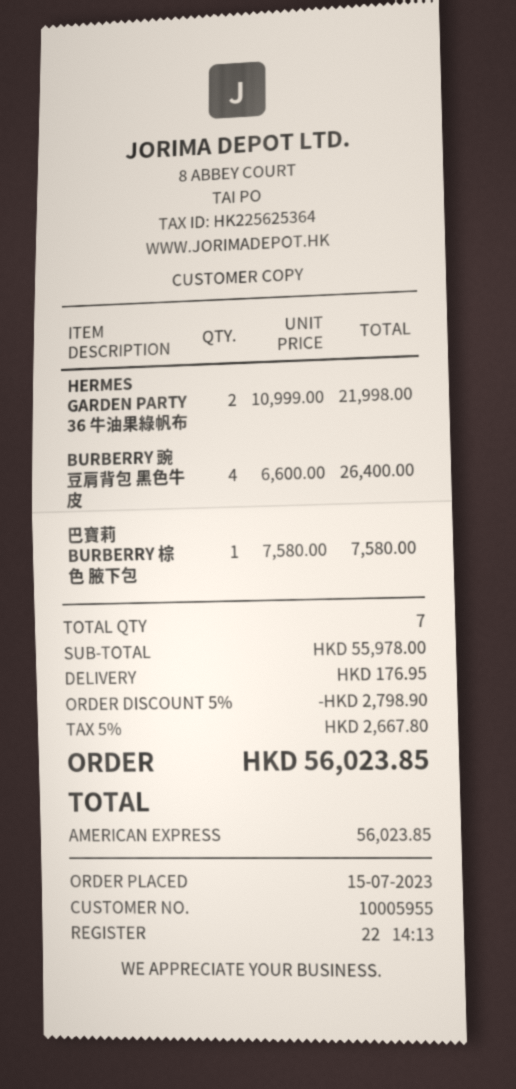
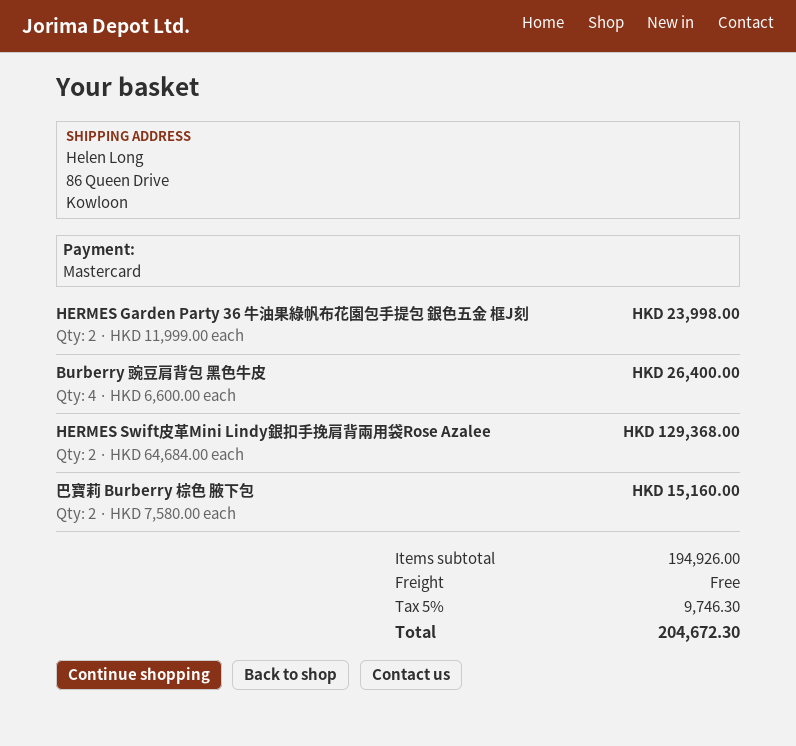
payment method: American Express -> Mastercard
HERMES GARDEN PARTY 36 牛油果綠帆布: 2 x 10999.00 = 21998.00 -> 2 x 11999.00 = 23998.00
巴寶莉 BURBERRY 棕色 腋下包: 1 x 7580.00 = 7580.00 -> 2 x 7580.00 = 15160.00
HERMES Swift皮革Mini Lindy銀扣手挽肩背兩用袋Rose Azalee: none -> 2 x 64684.00 = 129368.00
subtotal: 55978.00 -> 194926.00
discount: 5% = 2798.90 -> none
shipping: 176.95 -> 0.00
tax: 5% = 2667.80 -> 5% = 9746.30
total: 56023.85 -> 204672.30

